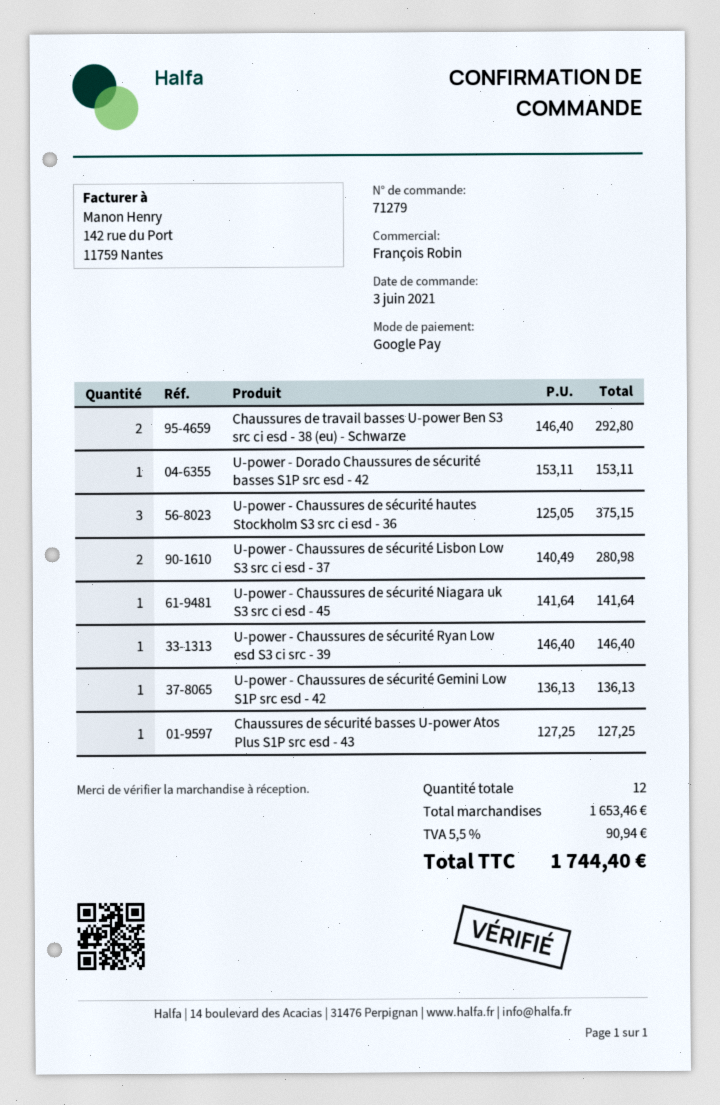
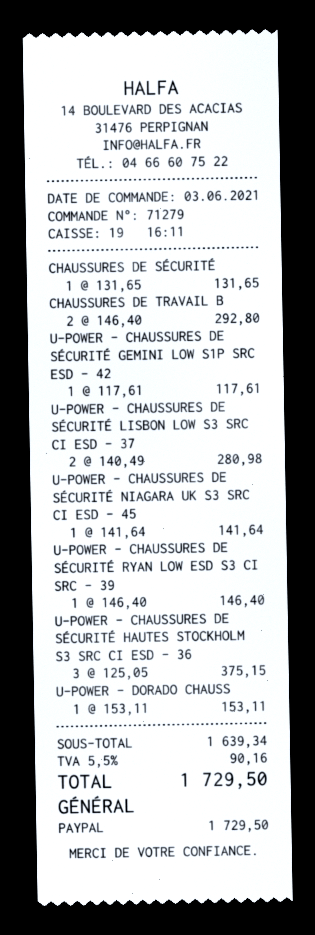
payment method: Google Pay -> PayPal
U-power - Chaussures de sécurité Gemini Low S1P src esd - 42: 1 x 136.13 = 136.13 -> 1 x 117.61 = 117.61
Chaussures de sécurité basses U-power Atos Plus S1P src esd - 43: 1 x 127.25 = 127.25 -> 1 x 131.65 = 131.65
subtotal: 1653.46 -> 1639.34
tax: 5.5% = 90.94 -> 5.5% = 90.16
total: 1744.40 -> 1729.50

